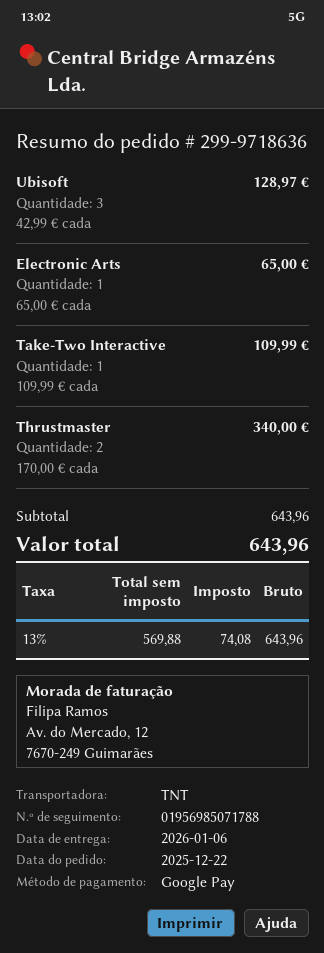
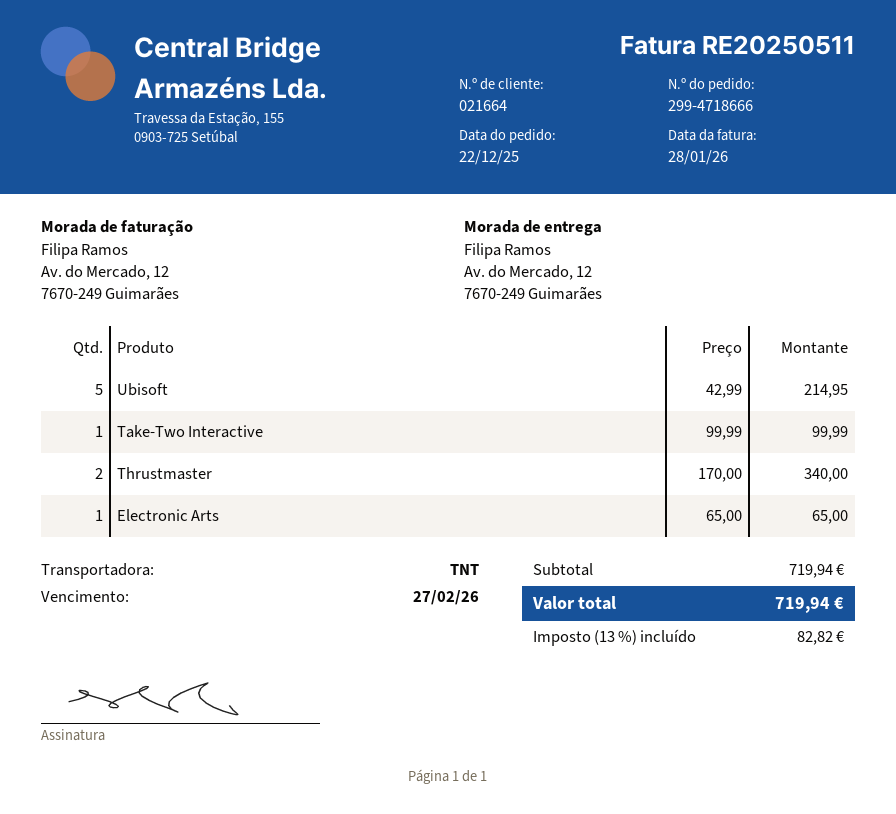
order number: 299-9718636 -> 299-4718666
Ubisoft: 3 x 42.99 = 128.97 -> 5 x 42.99 = 214.95
Take-Two Interactive: 1 x 109.99 = 109.99 -> 1 x 99.99 = 99.99
subtotal: 643.96 -> 719.94
tax: 13% = 74.08 -> 13% = 82.82
total: 643.96 -> 719.94

